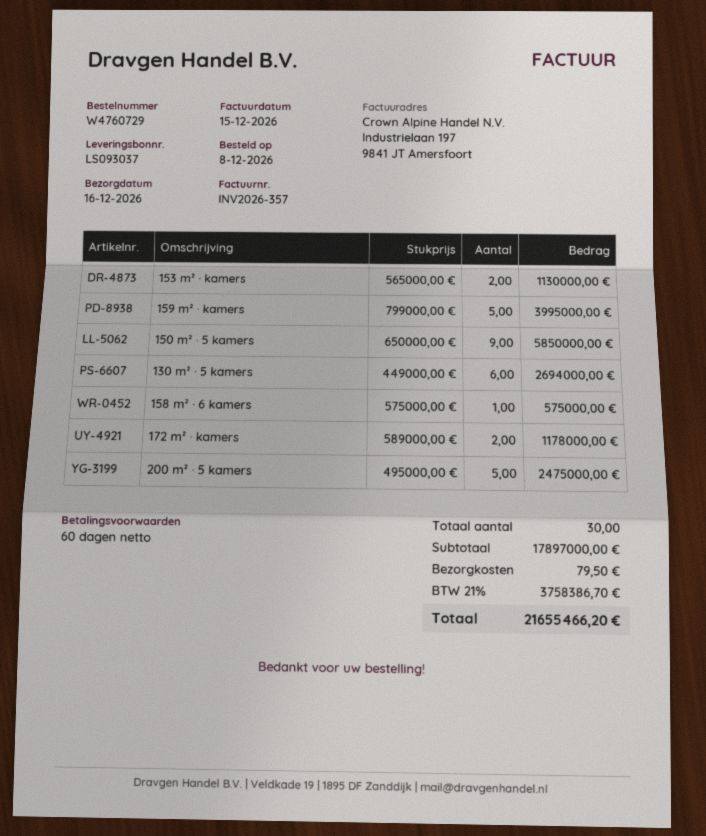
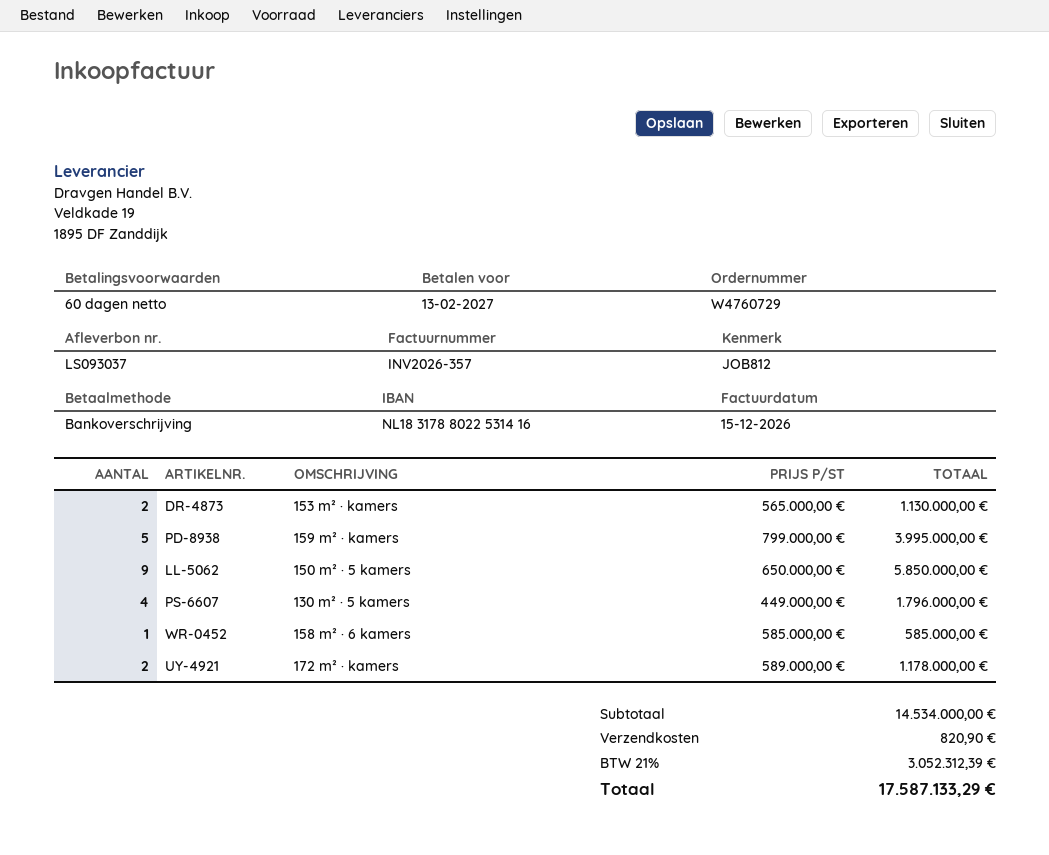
130 m² · 5 kamers: 6 x 449000.00 = 2694000.00 -> 4 x 449000.00 = 1796000.00
158 m² · 6 kamers: 1 x 575000.00 = 575000.00 -> 1 x 585000.00 = 585000.00
200 m² · 5 kamers: 5 x 495000.00 = 2475000.00 -> none
subtotal: 17897000.00 -> 14534000.00
shipping: 79.50 -> 820.90
tax: 21% = 3758386.70 -> 21% = 3052312.39
total: 21655466.20 -> 17587133.29

